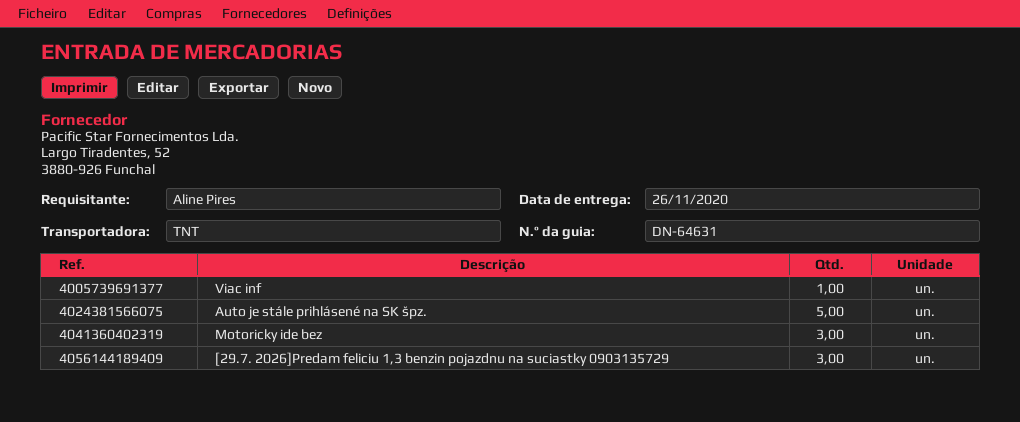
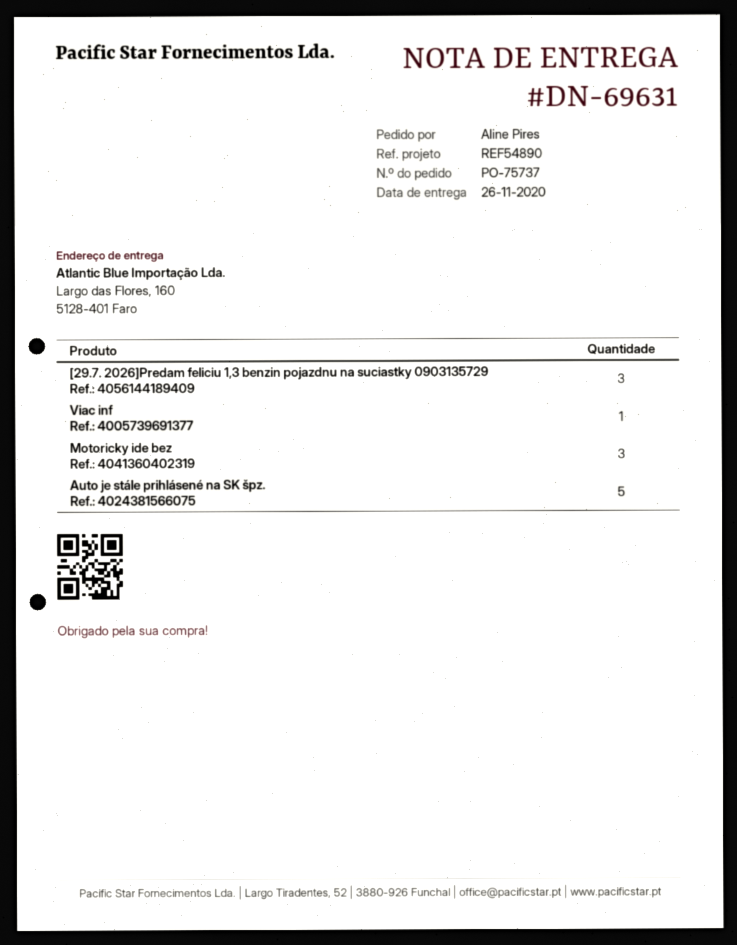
delivery note number: DN-64631 -> DN-69631

